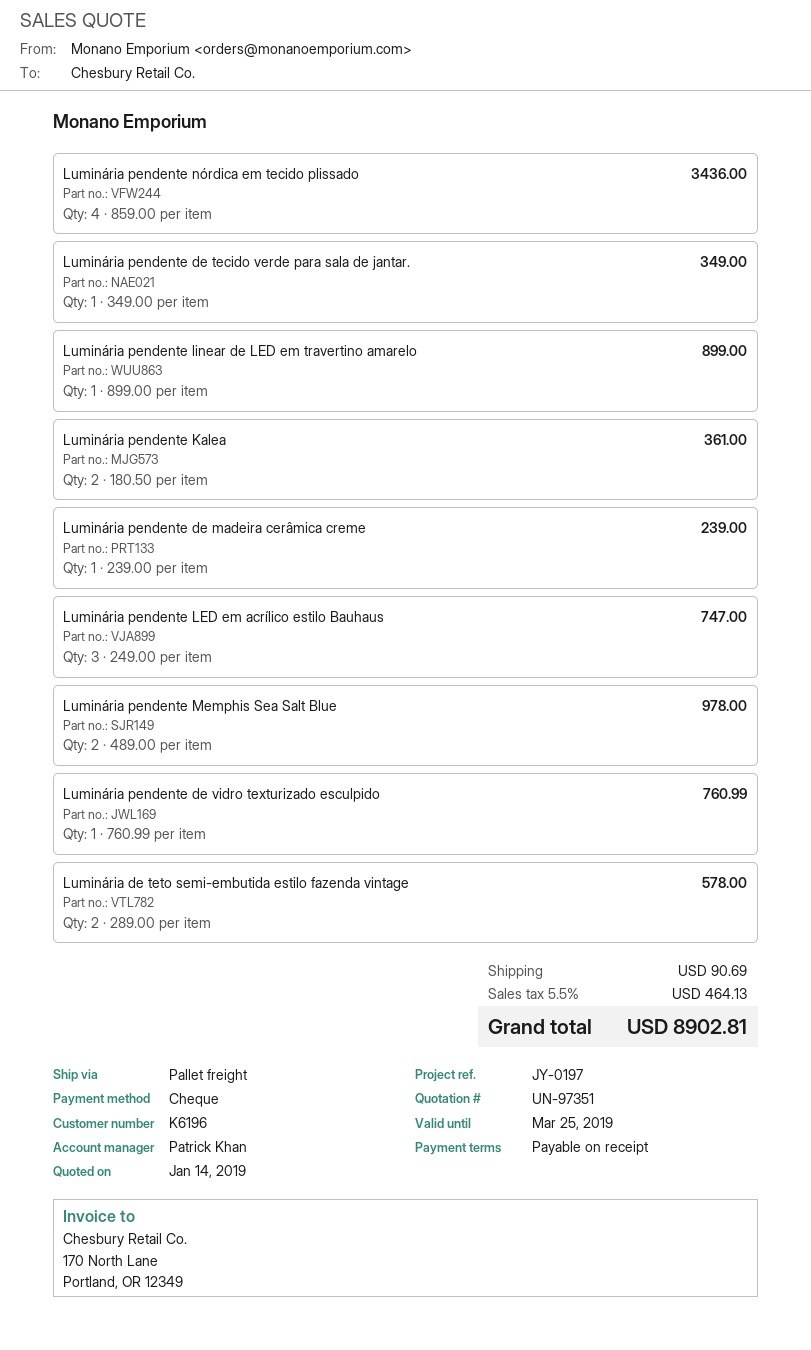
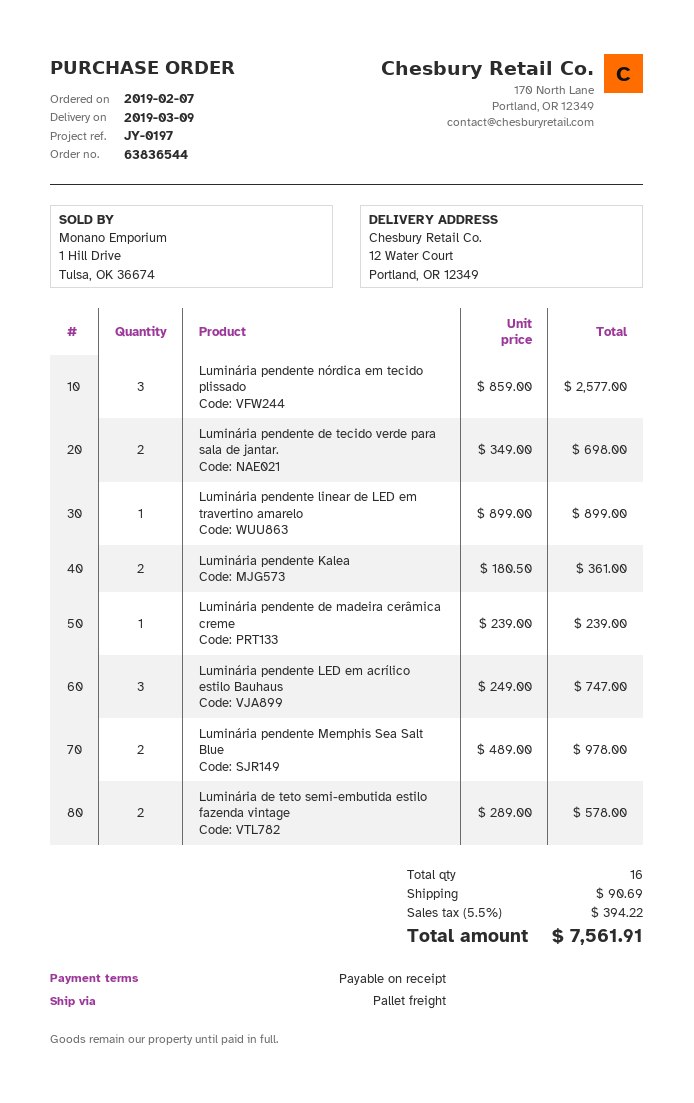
Luminária pendente nórdica em tecido plissado: 4 x 859.00 = 3436.00 -> 3 x 859.00 = 2577.00
Luminária pendente de tecido verde para sala de jantar.: 1 x 349.00 = 349.00 -> 2 x 349.00 = 698.00
Luminária pendente de vidro texturizado esculpido: 1 x 760.99 = 760.99 -> none
tax: 5.5% = 464.13 -> 5.5% = 394.22
total: 8902.81 -> 7561.91

